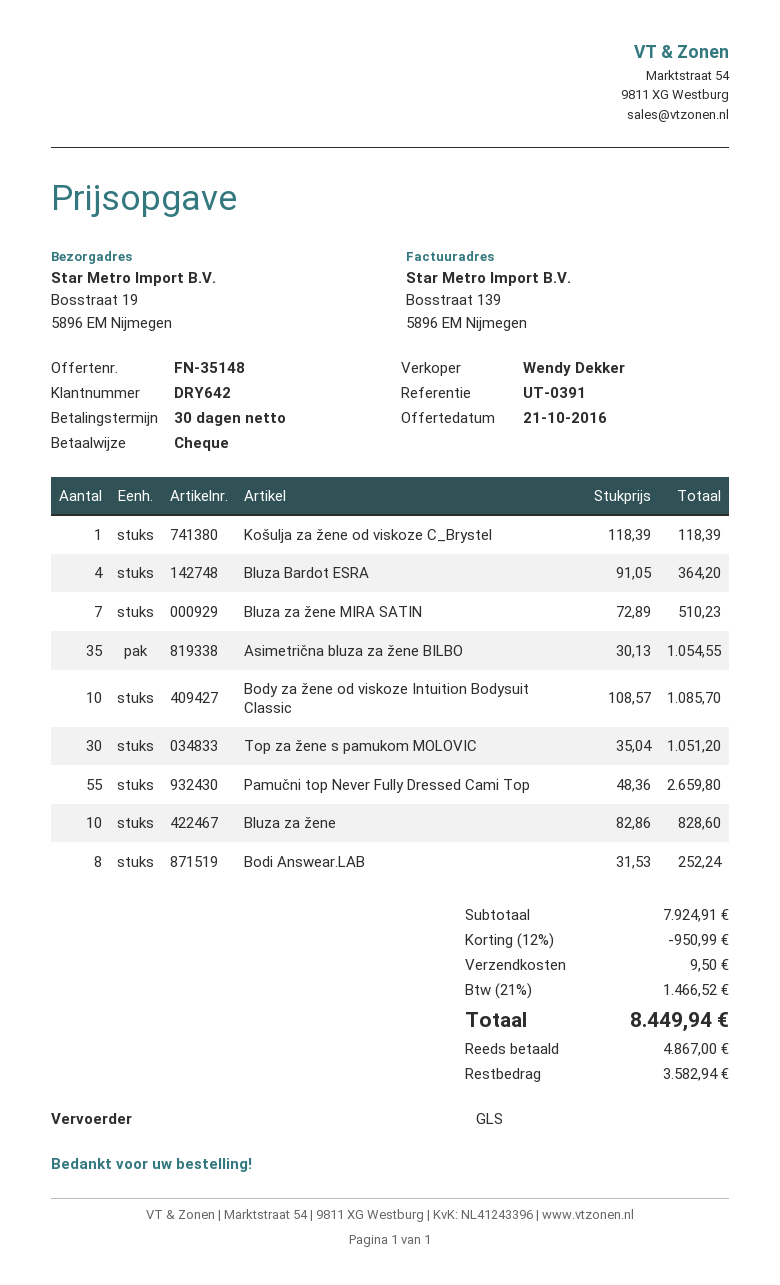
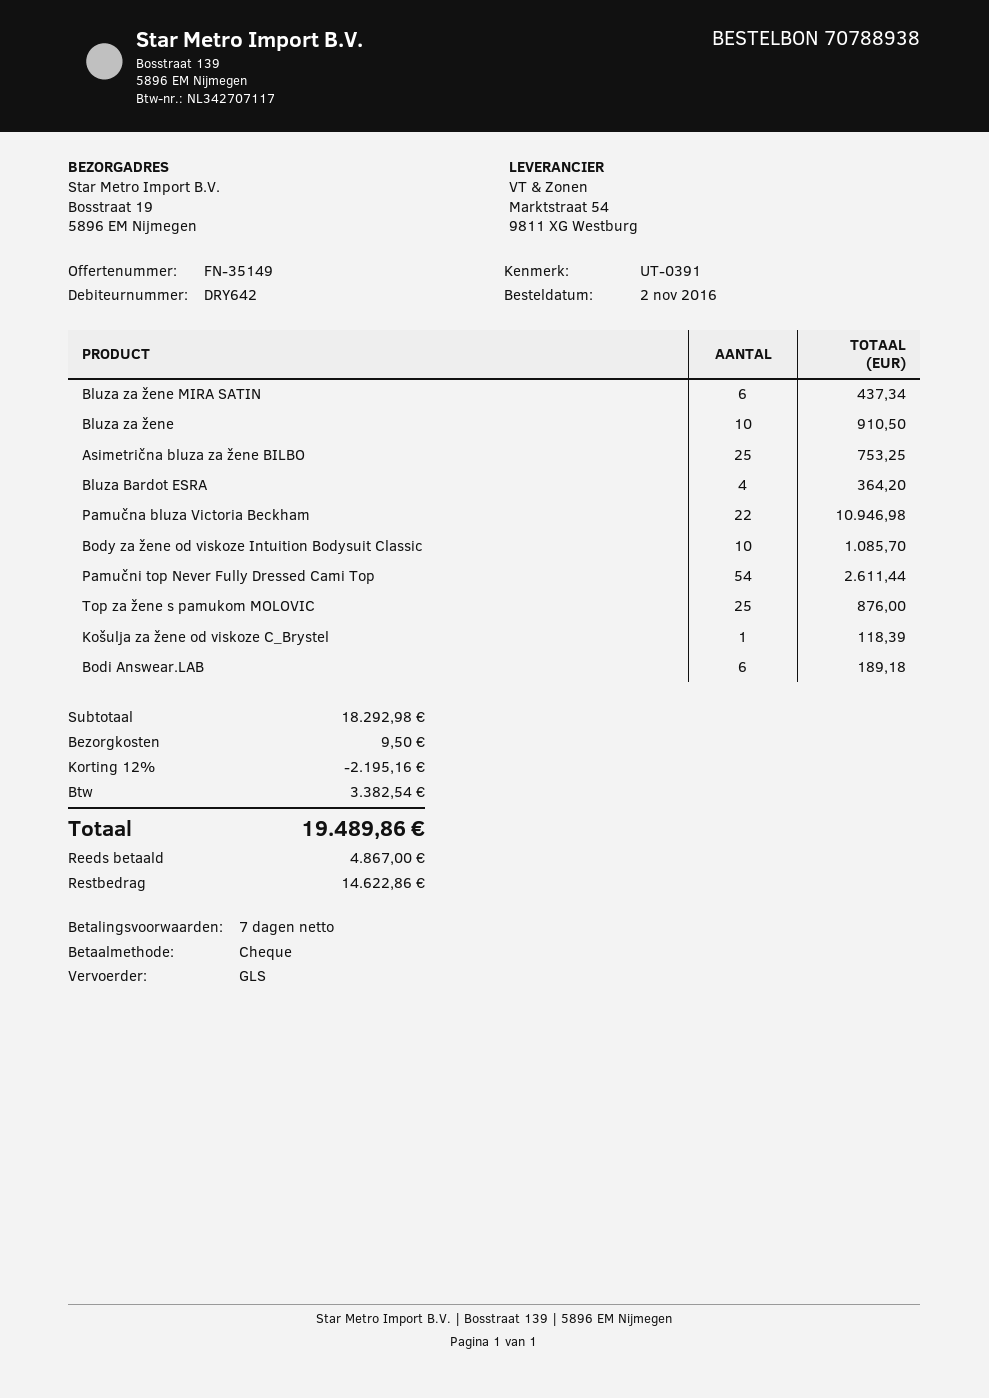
quote number: FN-35148 -> FN-35149
payment terms: 30 days -> 7 days
Bluza za žene MIRA SATIN: 7 for 510.23 -> 6 for 437.34
Asimetrična bluza za žene BILBO: 35 for 1054.55 -> 25 for 753.25
Top za žene s pamukom MOLOVIC: 30 for 1051.20 -> 25 for 876.00
Pamučni top Never Fully Dressed Cami Top: 55 for 2659.80 -> 54 for 2611.44
Bluza za žene: 10 for 828.60 -> 10 for 910.50
Bodi Answear.LAB: 8 for 252.24 -> 6 for 189.18
Pamučna bluza Victoria Beckham: none -> 22 for 10946.98
subtotal: 7924.91 -> 18292.98
discount: 12% = 950.99 -> 12% = 2195.16
tax: 1466.52 -> 3382.54
total: 8449.94 -> 19489.86
balance: 3582.94 -> 14622.86

